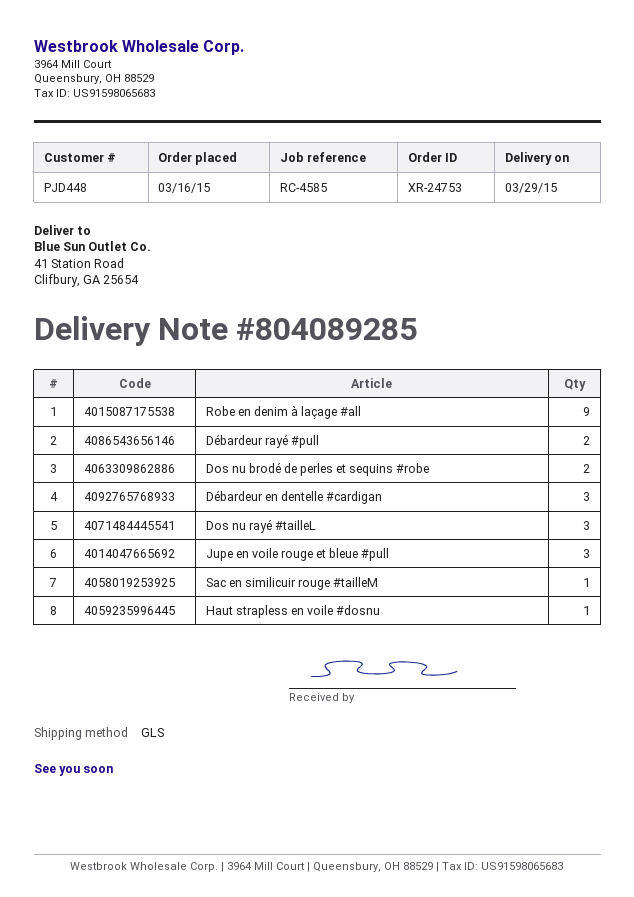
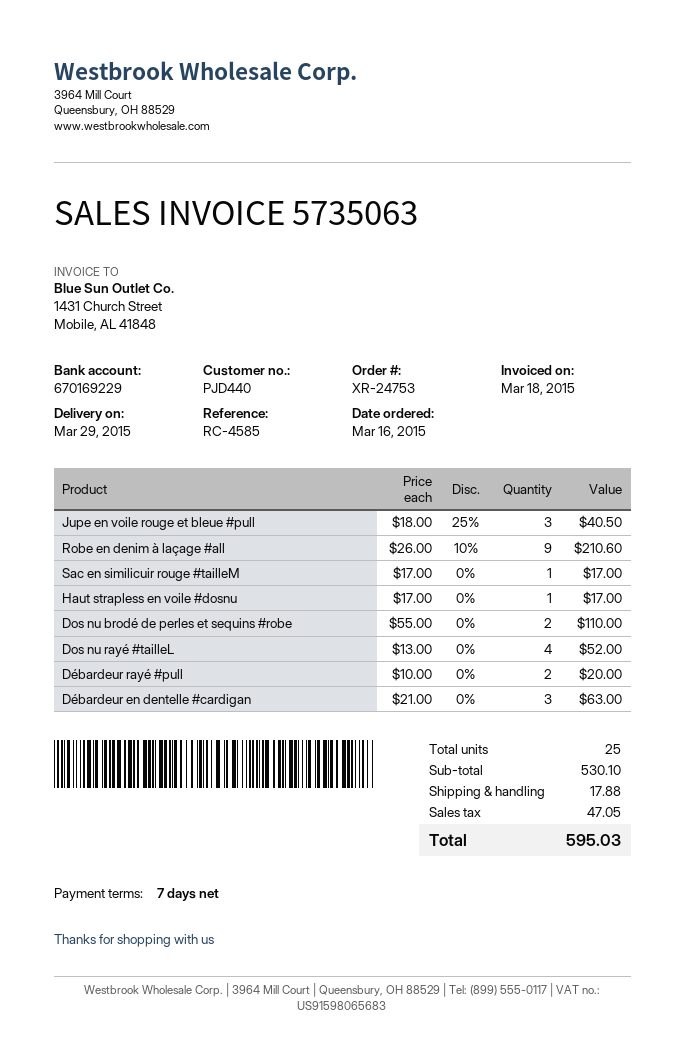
customer number: PJD448 -> PJD440
Dos nu rayé #tailleL: 3 -> 4

